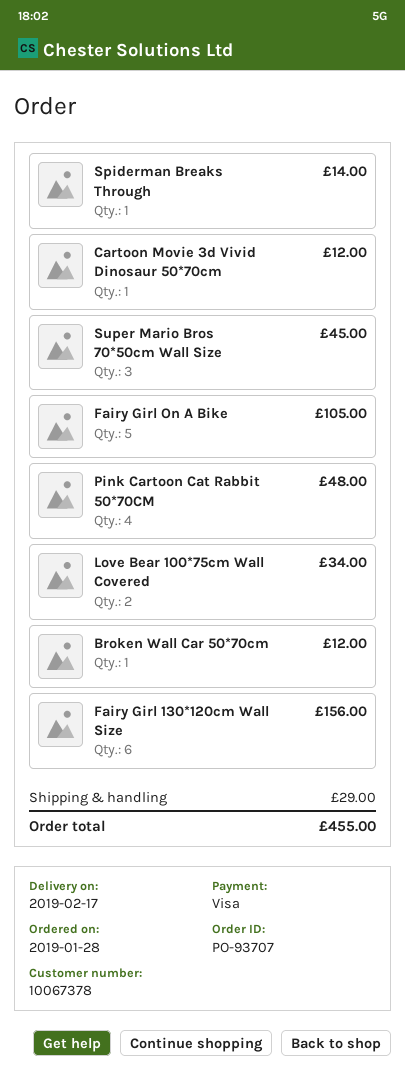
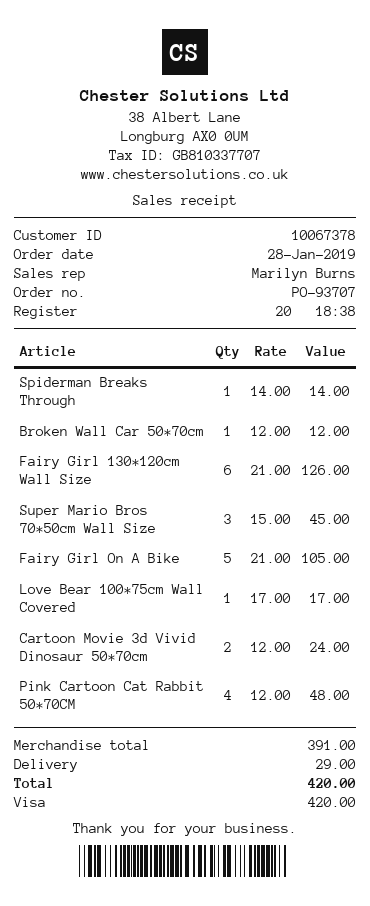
Cartoon Movie 3d Vivid Dinosaur 50*70cm: 1 for 12.00 -> 2 for 24.00
Love Bear 100*75cm Wall Covered: 2 for 34.00 -> 1 for 17.00
Fairy Girl 130*120cm Wall Size: 6 for 156.00 -> 6 for 126.00
total: 455.00 -> 420.00

